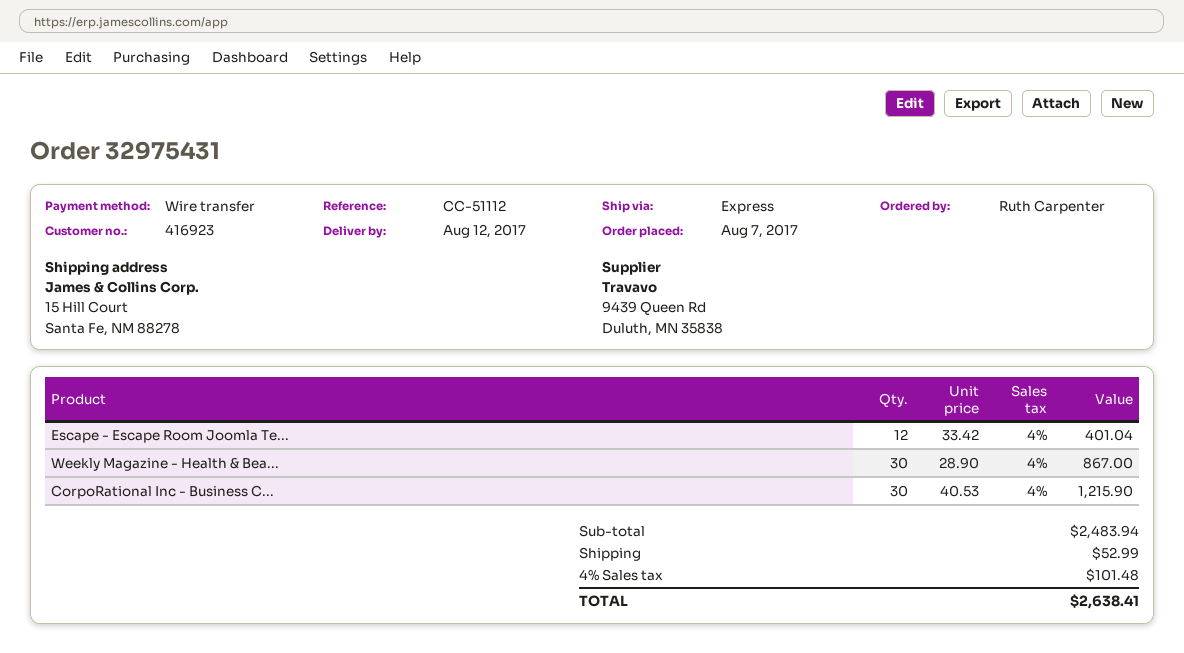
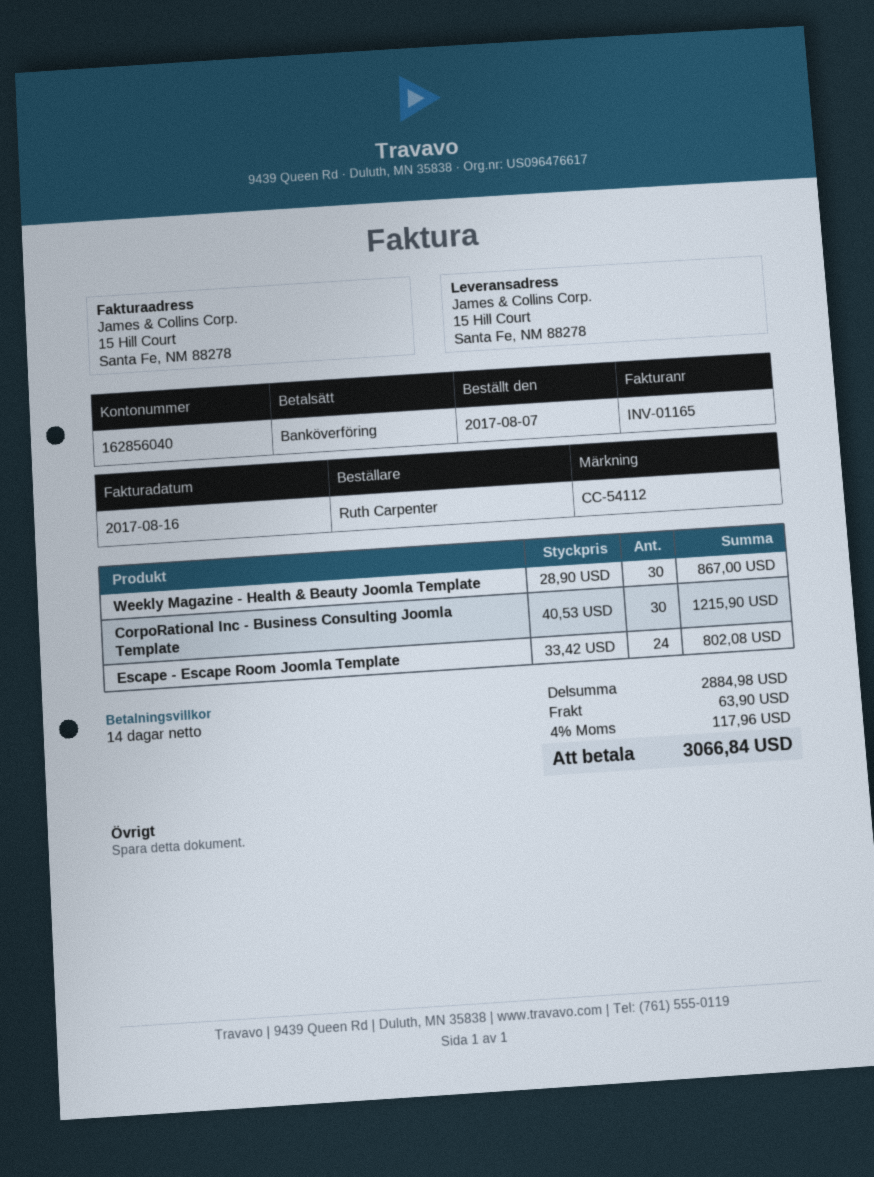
reference: CC-51112 -> CC-54112
Escape - Escape Room Joomla Te...: 12 x 33.42 = 401.04 -> 24 x 33.42 = 802.08
subtotal: 2483.94 -> 2884.98
shipping: 52.99 -> 63.90
tax: 4% = 101.48 -> 4% = 117.96
total: 2638.41 -> 3066.84

